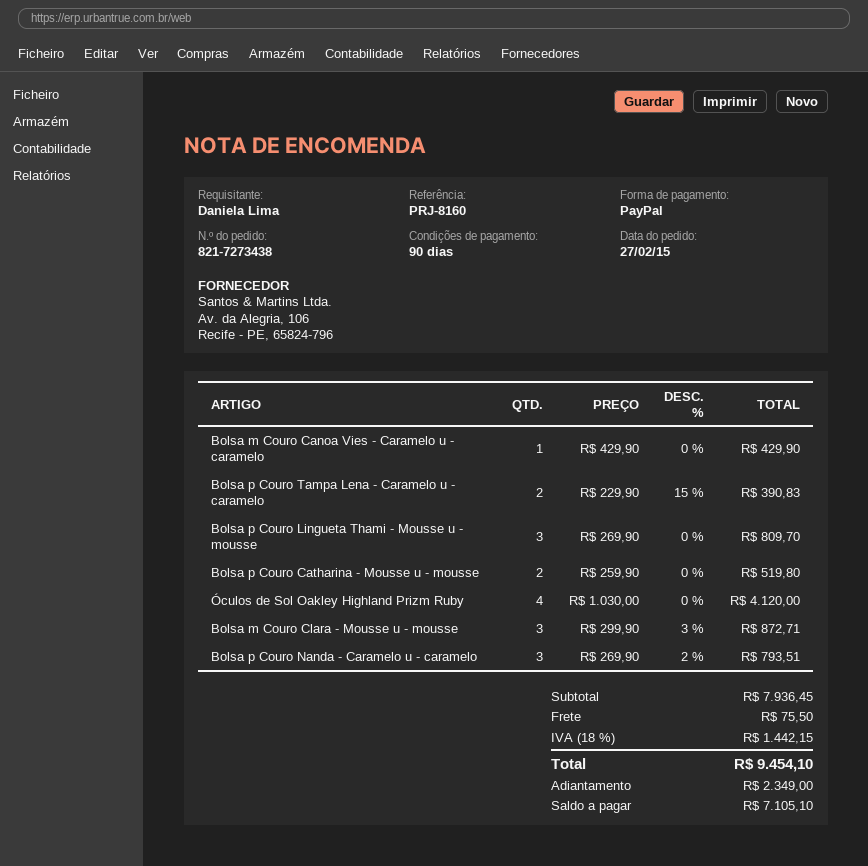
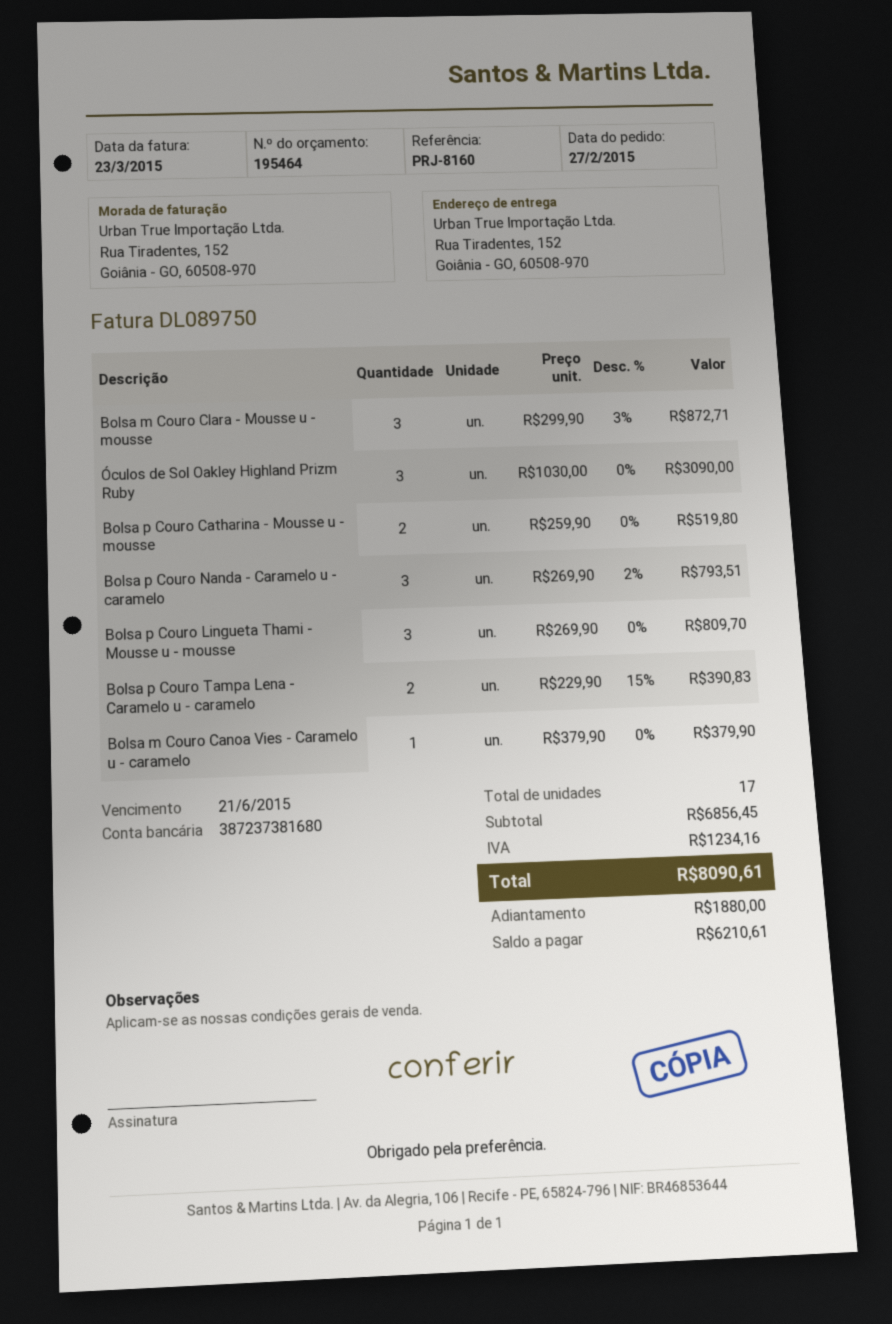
Bolsa m Couro Canoa Vies - Caramelo u - caramelo: 1 x 429.90 = 429.90 -> 1 x 379.90 = 379.90
Óculos de Sol Oakley Highland Prizm Ruby: 4 x 1030.00 = 4120.00 -> 3 x 1030.00 = 3090.00
subtotal: 7936.45 -> 6856.45
shipping: 75.50 -> none
tax: 1442.15 -> 1234.16
total: 9454.10 -> 8090.61
deposit: 2349.00 -> 1880.00
balance: 7105.10 -> 6210.61

